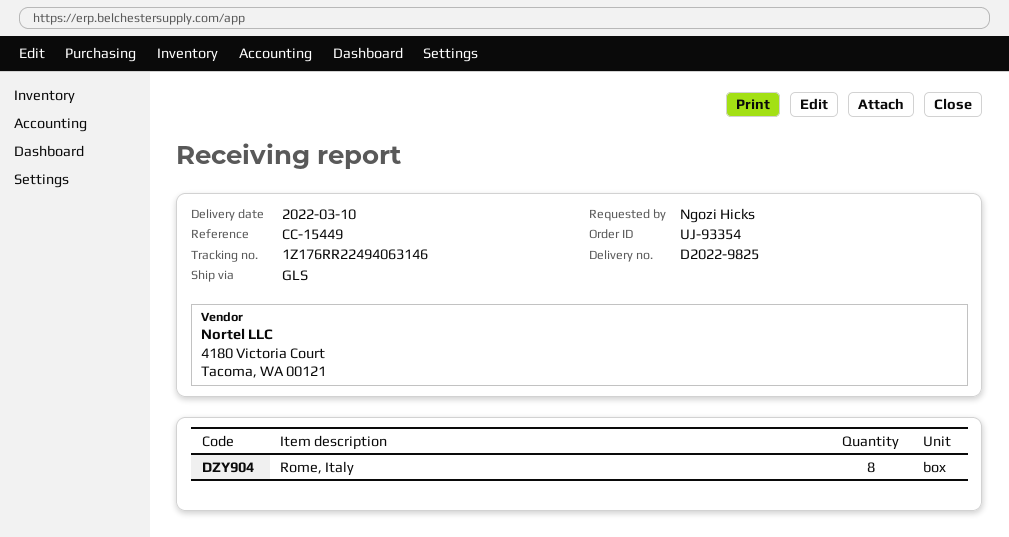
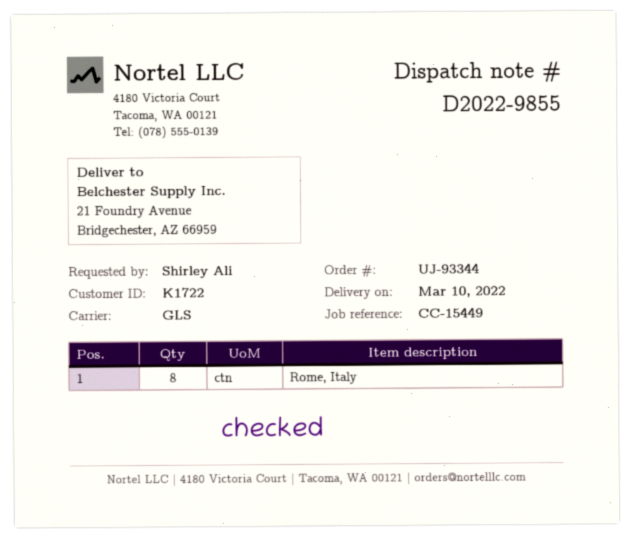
order number: UJ-93354 -> UJ-93344
delivery note number: D2022-9825 -> D2022-9855
ordered by: Ngozi Hicks -> Shirley Ali

